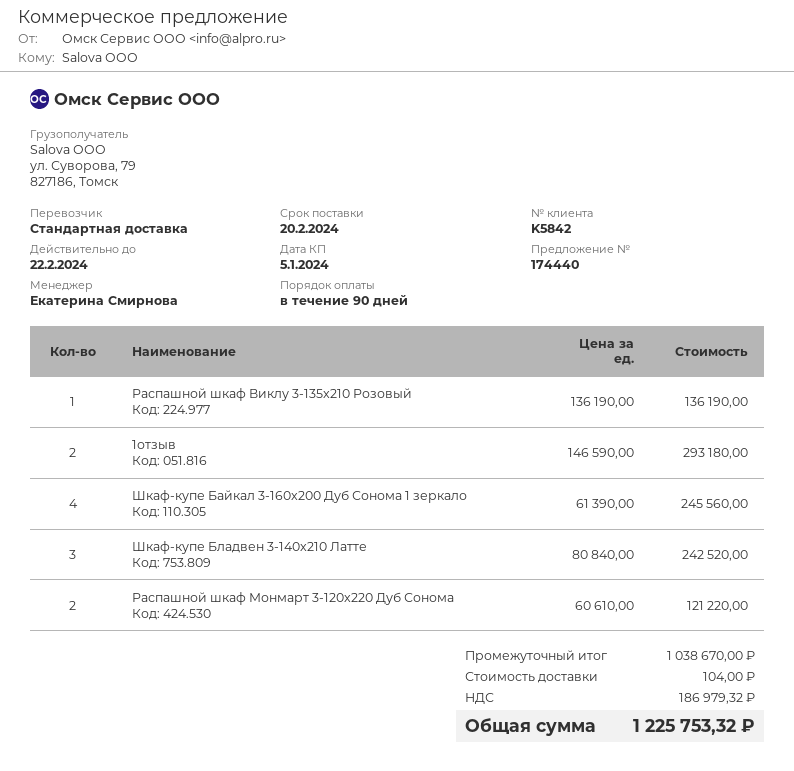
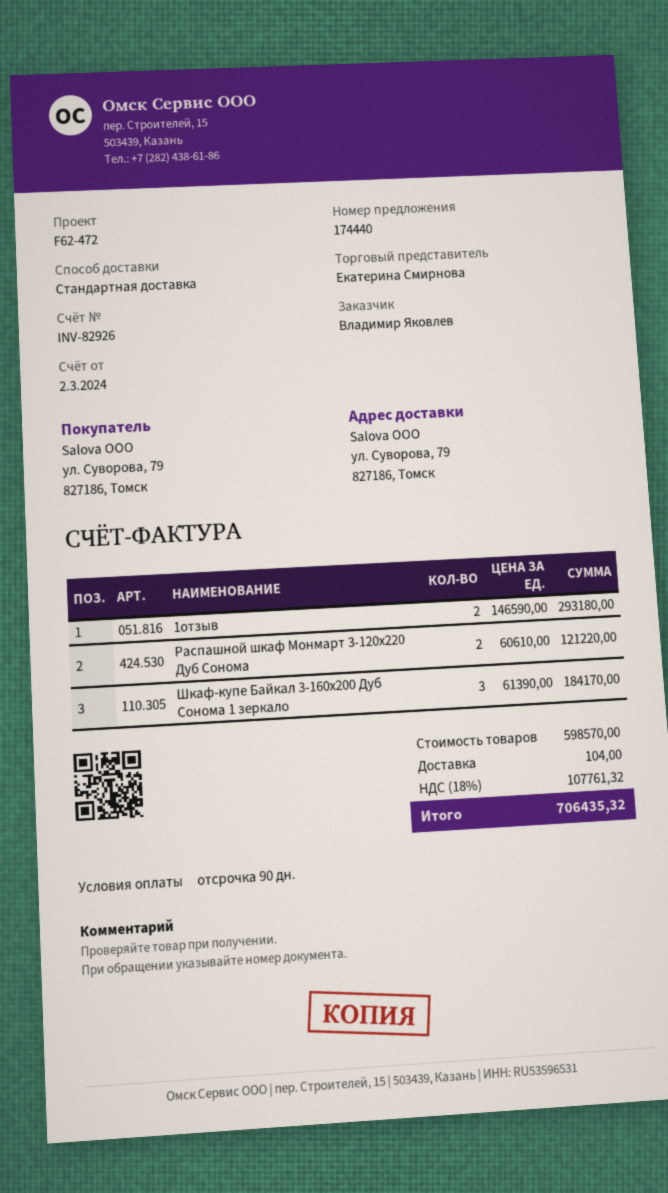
Распашной шкаф Виклу 3-135x210 Розовый: 1 x 136190.00 = 136190.00 -> none
Шкаф-купе Байкал 3-160x200 Дуб Сонома 1 зеркало: 4 x 61390.00 = 245560.00 -> 3 x 61390.00 = 184170.00
Шкаф-купе Бладвен 3-140x210 Латте: 3 x 80840.00 = 242520.00 -> none
subtotal: 1038670.00 -> 598570.00
tax: 186979.32 -> 107761.32
total: 1225753.32 -> 706435.32

